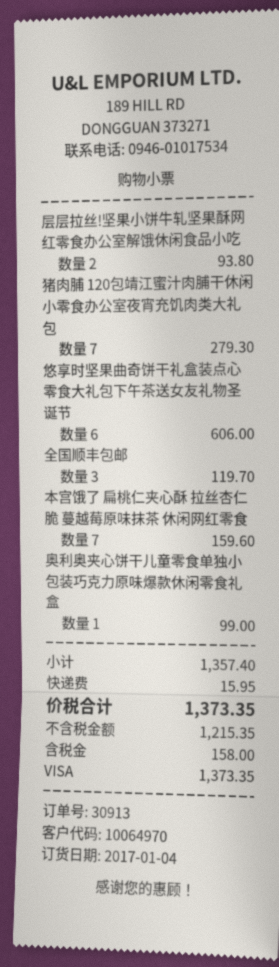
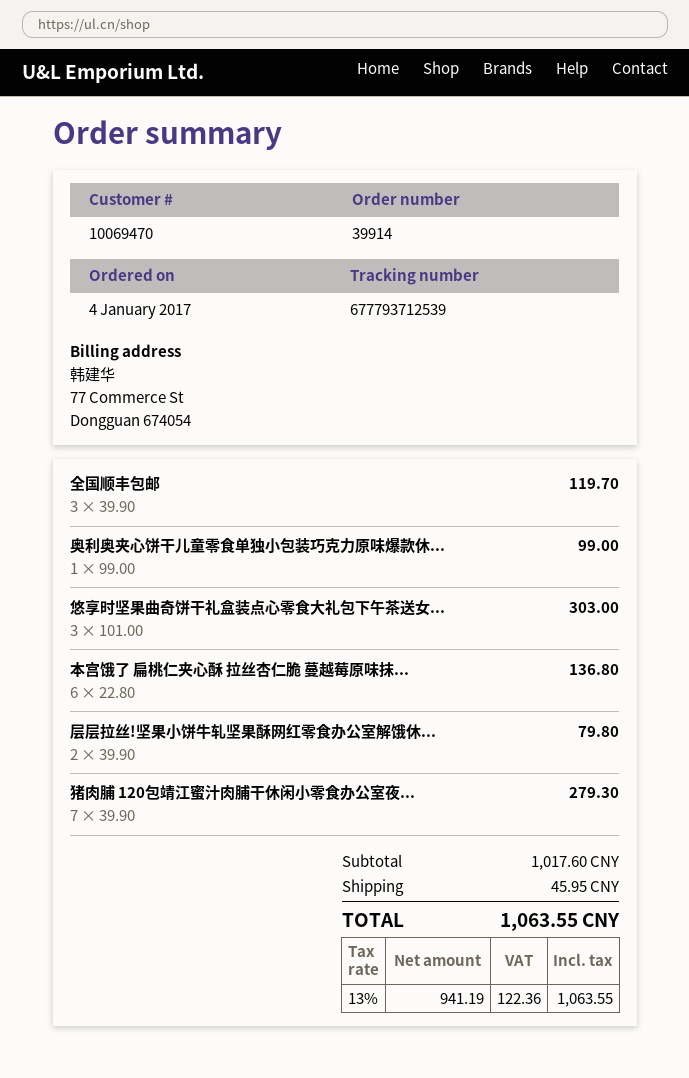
order number: 30913 -> 39914
customer number: 10064970 -> 10069470
层层拉丝!坚果小饼牛轧坚果酥网红零食办公室解饿休闲食品小吃: 2 for 93.80 -> 2 for 79.80
悠享时坚果曲奇饼干礼盒装点心零食大礼包下午茶送女友礼物圣诞节: 6 for 606.00 -> 3 for 303.00
本宫饿了 扁桃仁夹心酥 拉丝杏仁脆 蔓越莓原味抹茶 休闲网红零食: 7 for 159.60 -> 6 for 136.80
subtotal: 1357.40 -> 1017.60
shipping: 15.95 -> 45.95
net: 1215.35 -> 941.19
tax: 158.00 -> 122.36
total: 1373.35 -> 1063.55

